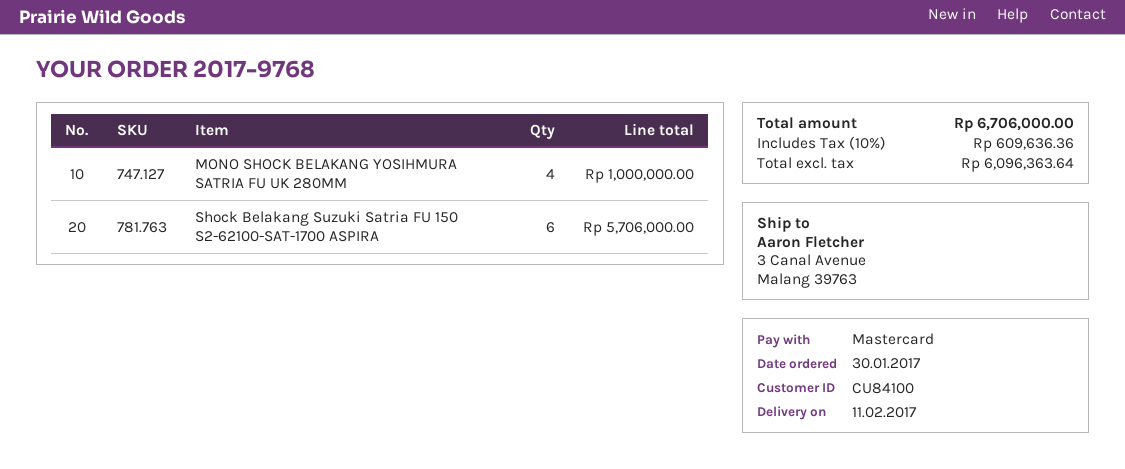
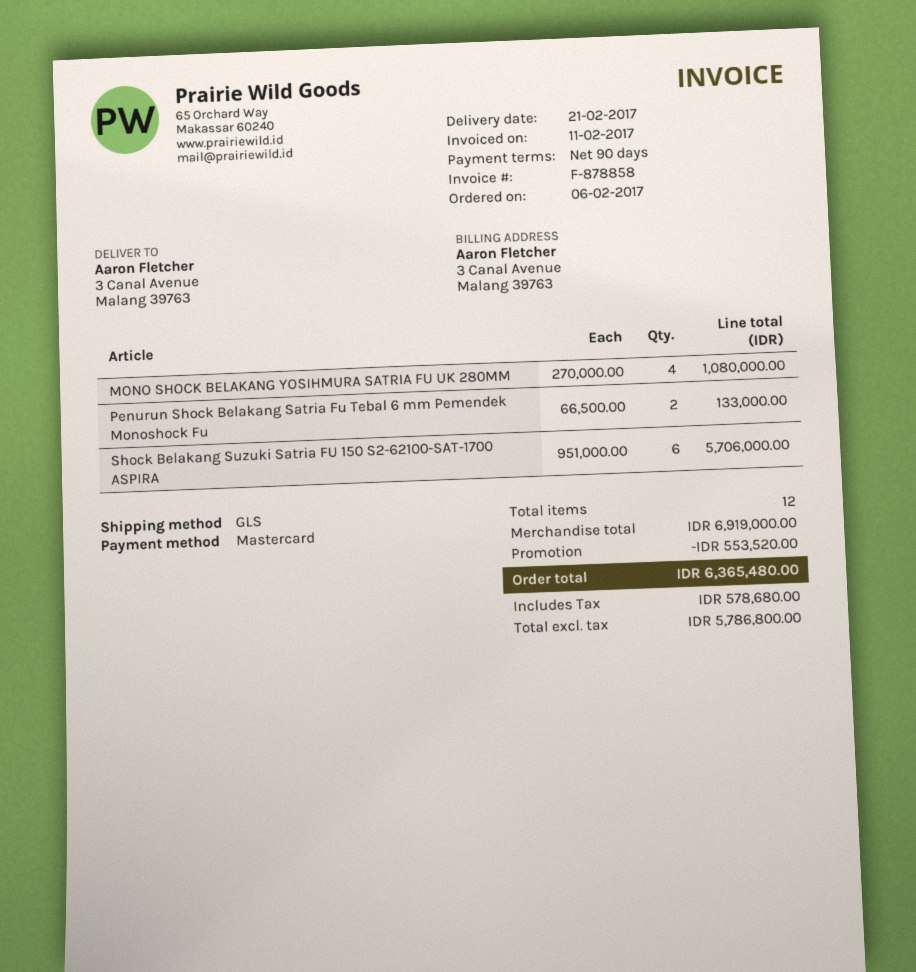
order date: 2017-01-30 -> 2017-02-06
delivery date: 2017-02-11 -> 2017-02-21
MONO SHOCK BELAKANG YOSIHMURA SATRIA FU UK 280MM: 4 for 1000000.00 -> 4 for 1080000.00
Penurun Shock Belakang Satria Fu Tebal 6 mm Pemendek Monoshock Fu: none -> 2 for 133000.00
discount: none -> 553520.00
net: 6096363.64 -> 5786800.00
tax: 609636.36 -> 578680.00
total: 6706000.00 -> 6365480.00

